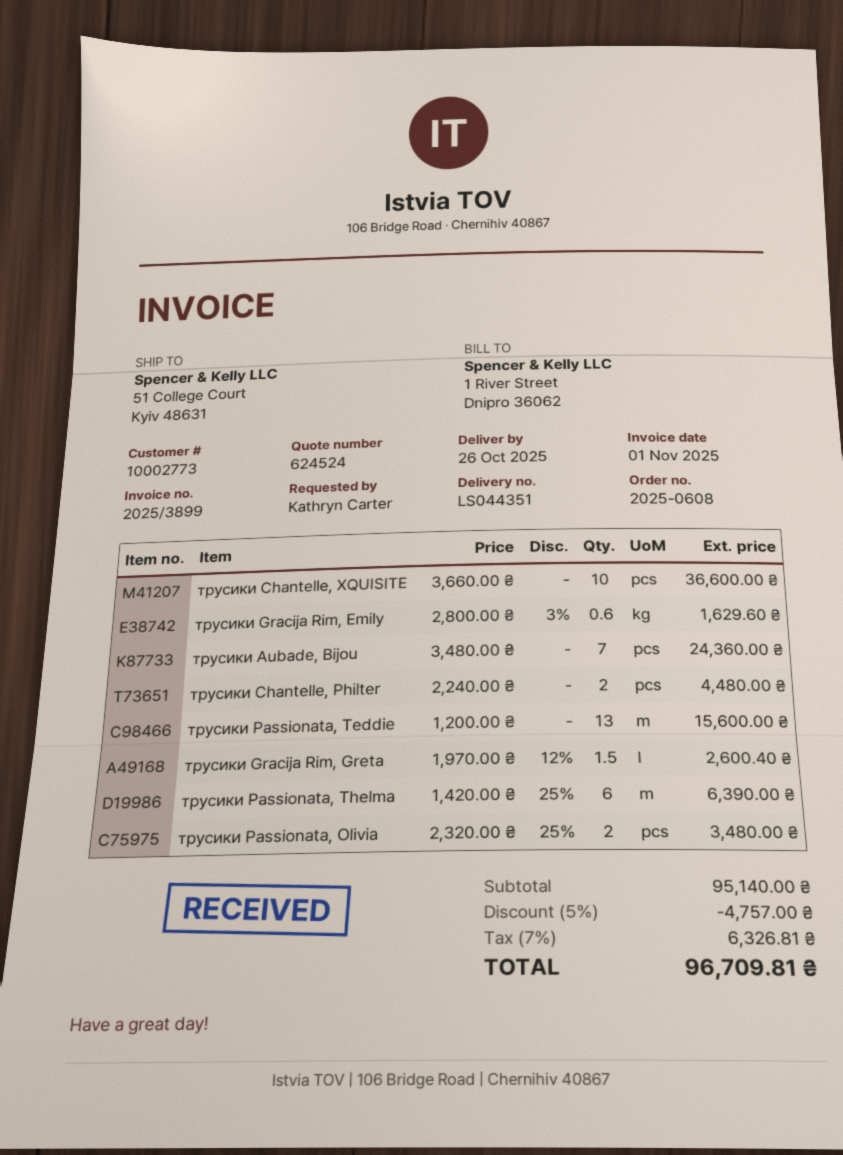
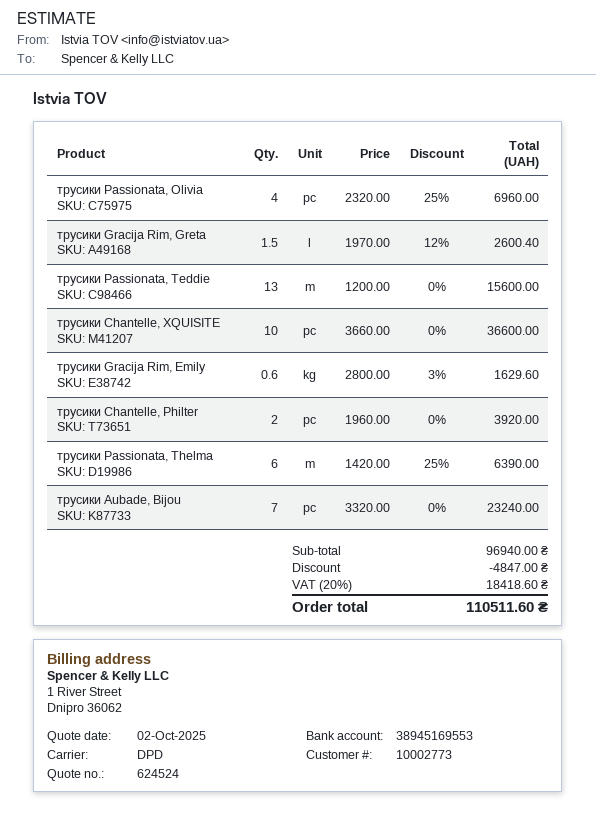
трусики Aubade, Bijou: 7 x 3480.00 = 24360.00 -> 7 x 3320.00 = 23240.00
трусики Chantelle, Philter: 2 x 2240.00 = 4480.00 -> 2 x 1960.00 = 3920.00
трусики Passionata, Olivia: 2 x 2320.00 - 25% = 3480.00 -> 4 x 2320.00 - 25% = 6960.00
subtotal: 95140.00 -> 96940.00
discount: 4757.00 -> 4847.00
tax: 7% = 6326.81 -> 20% = 18418.60
total: 96709.81 -> 110511.60

